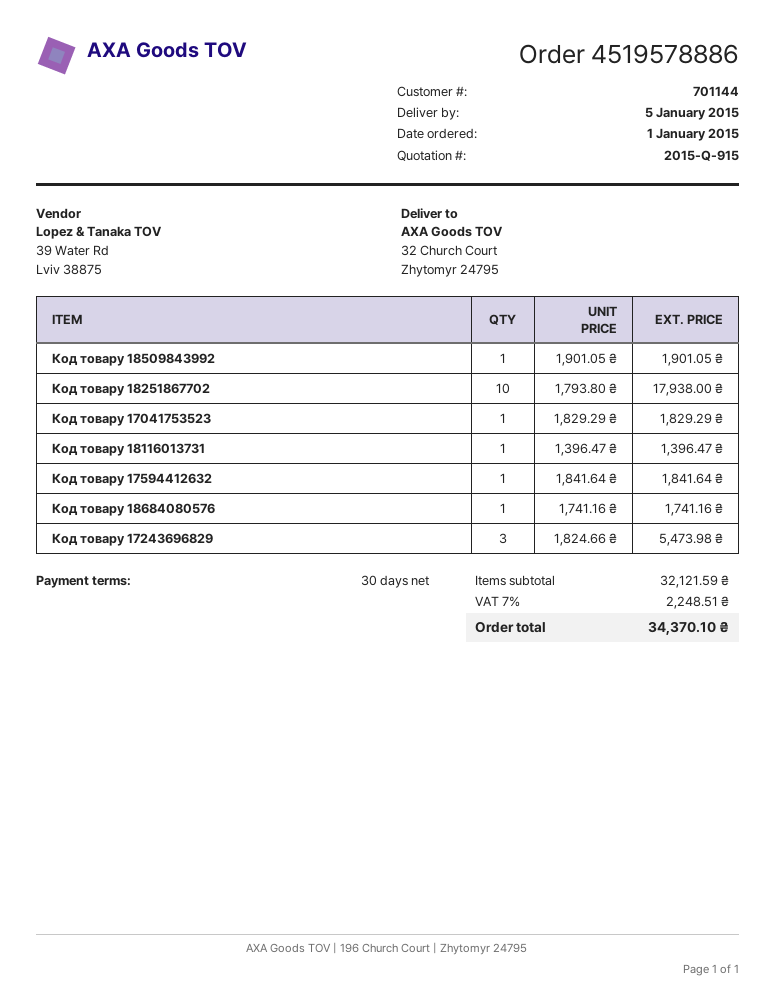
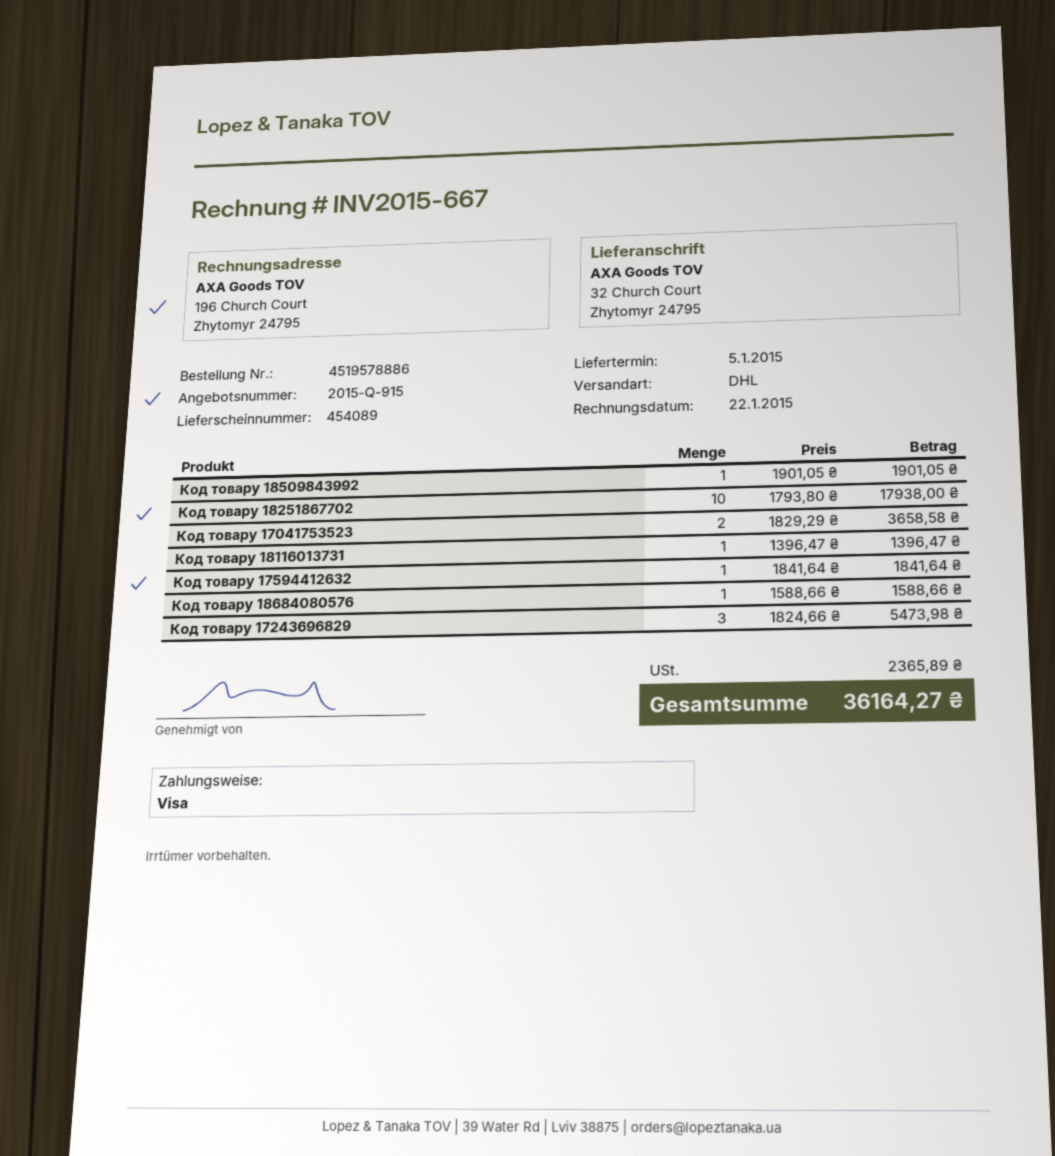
Код товару 17041753523: 1 x 1829.29 = 1829.29 -> 2 x 1829.29 = 3658.58
Код товару 18684080576: 1 x 1741.16 = 1741.16 -> 1 x 1588.66 = 1588.66
tax: 2248.51 -> 2365.89
total: 34370.10 -> 36164.27

